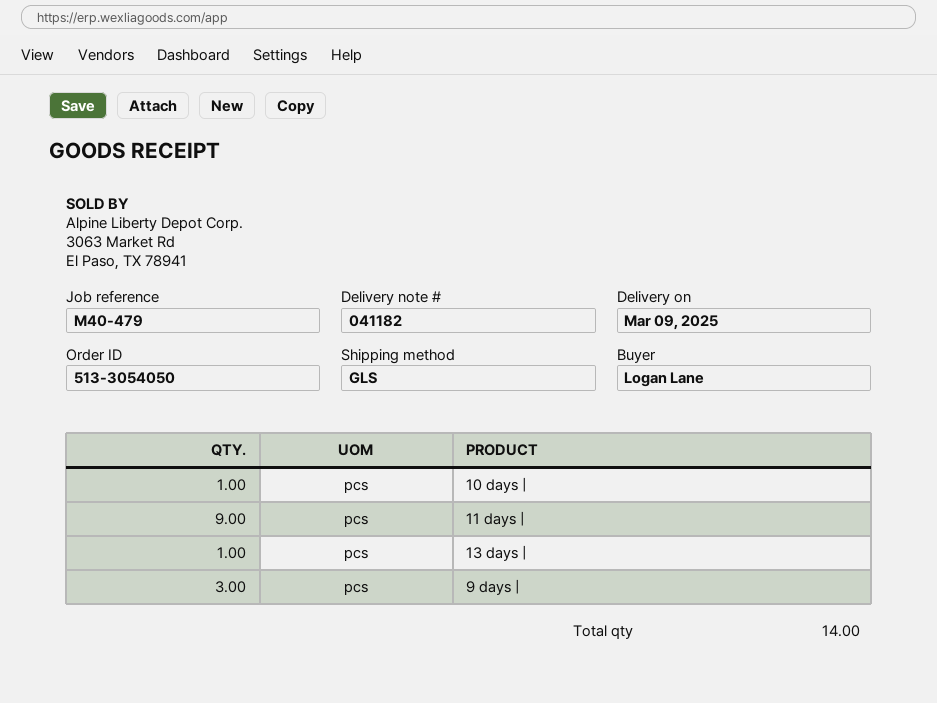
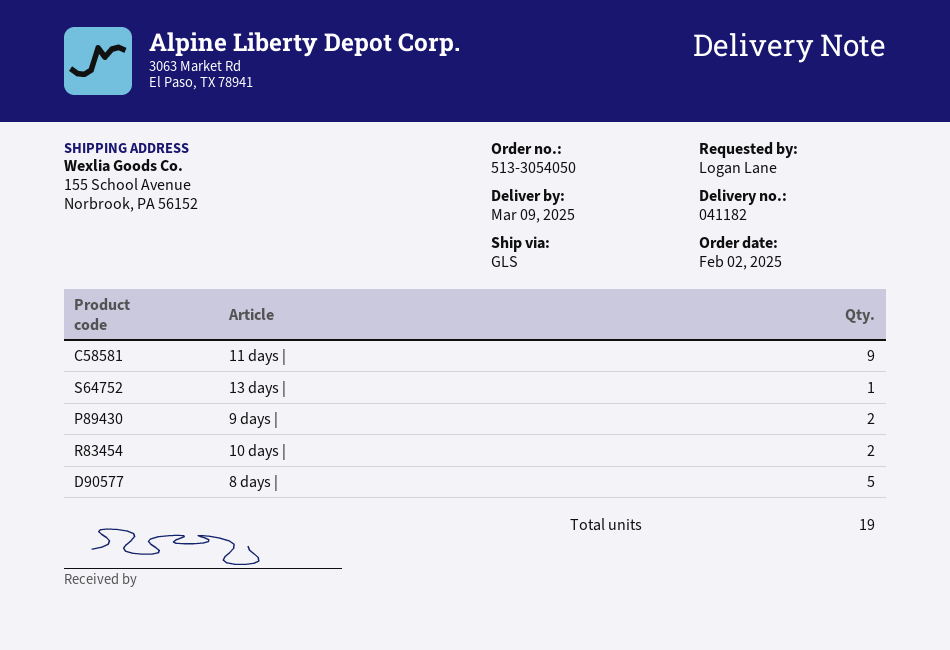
10 days |: 1 -> 2
9 days |: 3 -> 2
8 days |: none -> 5
total quantity: 14 -> 19

